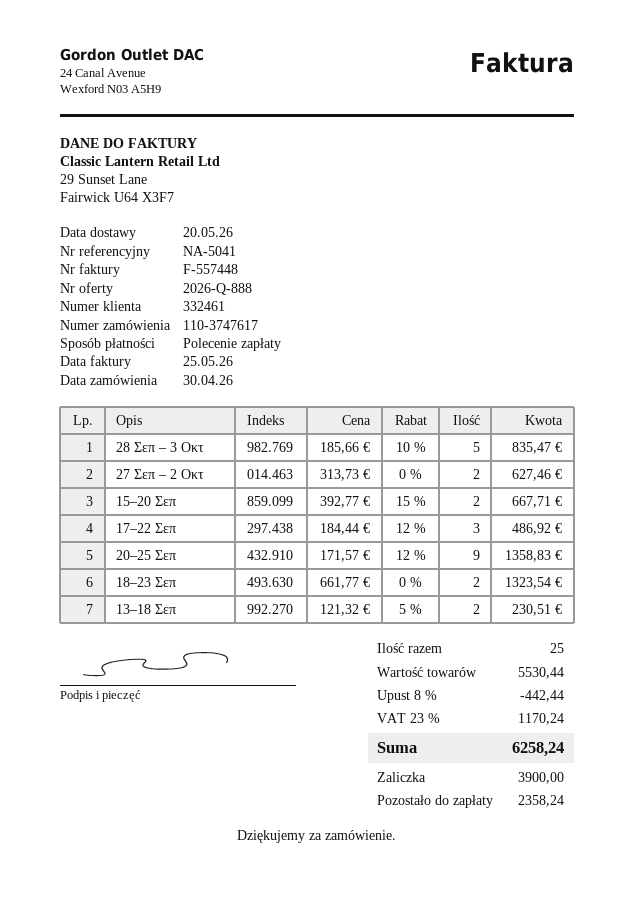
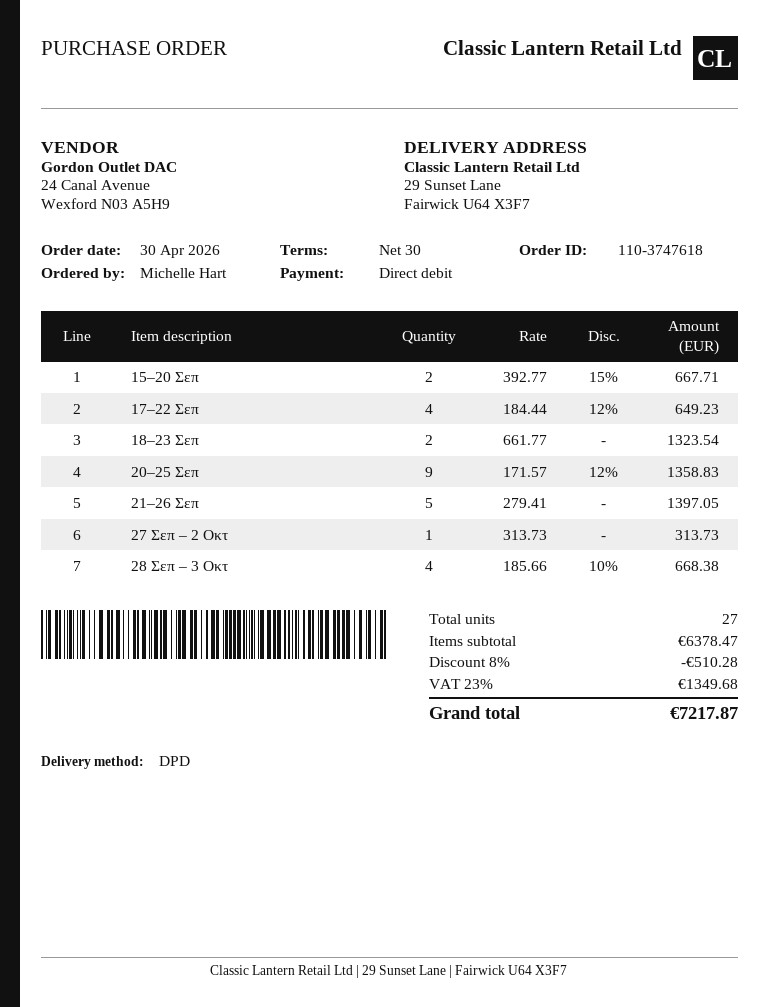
order number: 110-3747617 -> 110-3747618
28 Σεπ – 3 Οκτ: 5 x 185.66 - 10% = 835.47 -> 4 x 185.66 - 10% = 668.38
27 Σεπ – 2 Οκτ: 2 x 313.73 = 627.46 -> 1 x 313.73 = 313.73
17–22 Σεπ: 3 x 184.44 - 12% = 486.92 -> 4 x 184.44 - 12% = 649.23
13–18 Σεπ: 2 x 121.32 - 5% = 230.51 -> none
21–26 Σεπ: none -> 5 x 279.41 = 1397.05
total quantity: 25 -> 27
subtotal: 5530.44 -> 6378.47
discount: 8% = 442.44 -> 8% = 510.28
tax: 23% = 1170.24 -> 23% = 1349.68
total: 6258.24 -> 7217.87

